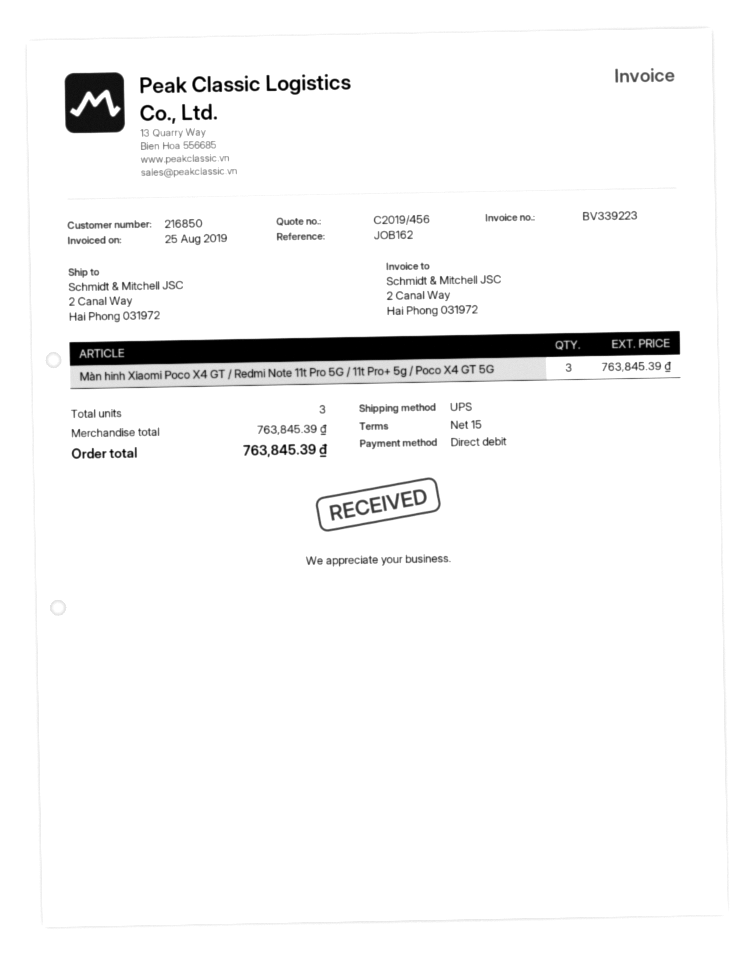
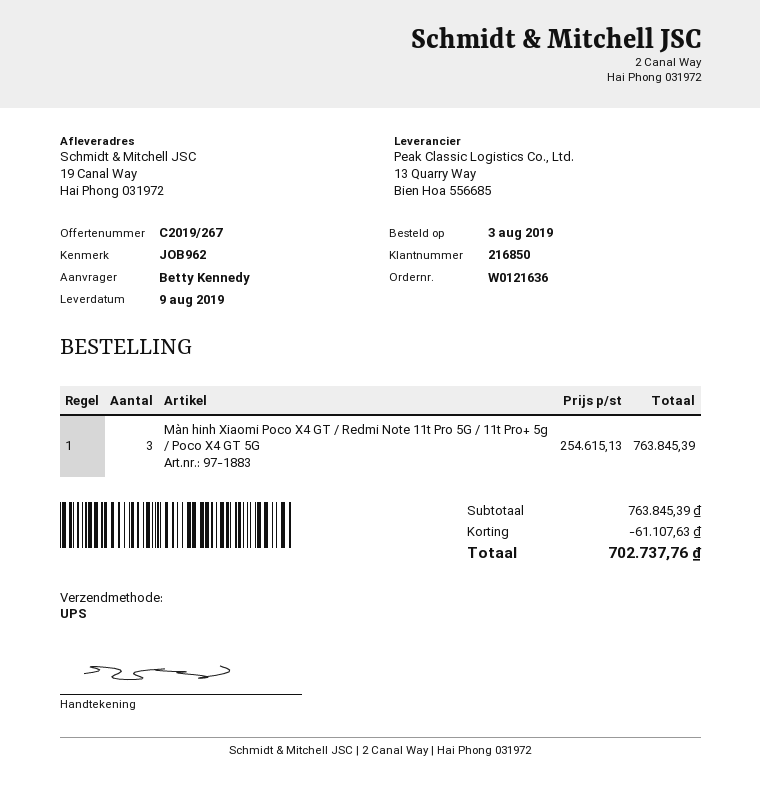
quote number: C2019/456 -> C2019/267
reference: JOB162 -> JOB962
ship to: 2 Canal Way, Hai Phong 031972 -> 19 Canal Way, Hai Phong 031972
discount: none -> 61107.63
total: 763845.39 -> 702737.76

